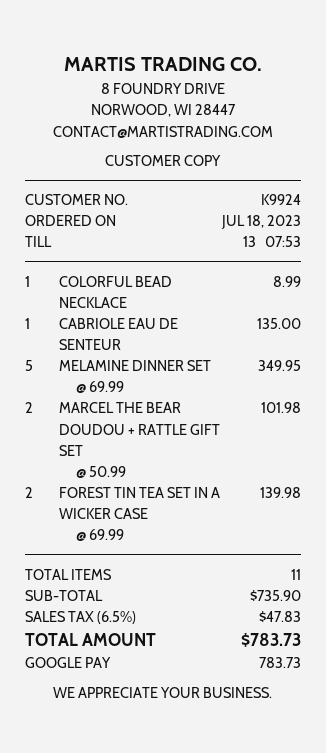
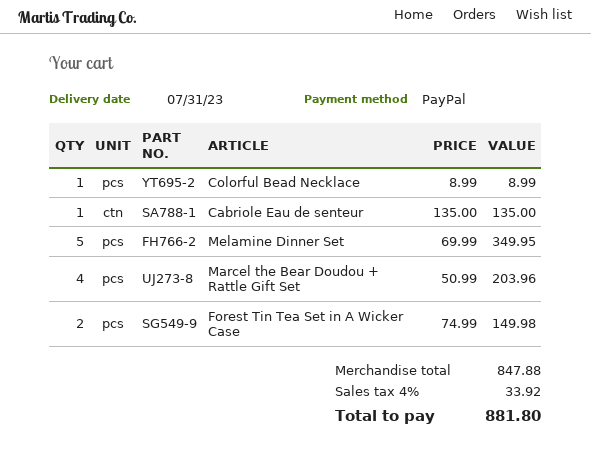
payment method: Google Pay -> PayPal
MARCEL THE BEAR DOUDOU + RATTLE GIFT SET: 2 x 50.99 = 101.98 -> 4 x 50.99 = 203.96
FOREST TIN TEA SET IN A WICKER CASE: 2 x 69.99 = 139.98 -> 2 x 74.99 = 149.98
subtotal: 735.90 -> 847.88
tax: 6.5% = 47.83 -> 4% = 33.92
total: 783.73 -> 881.80

